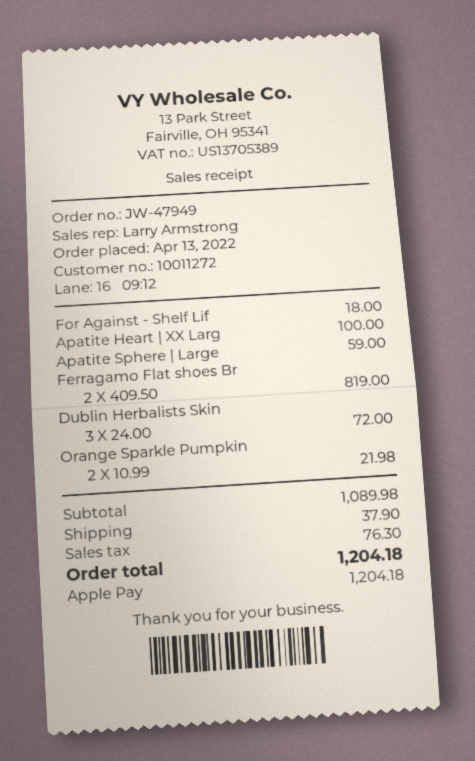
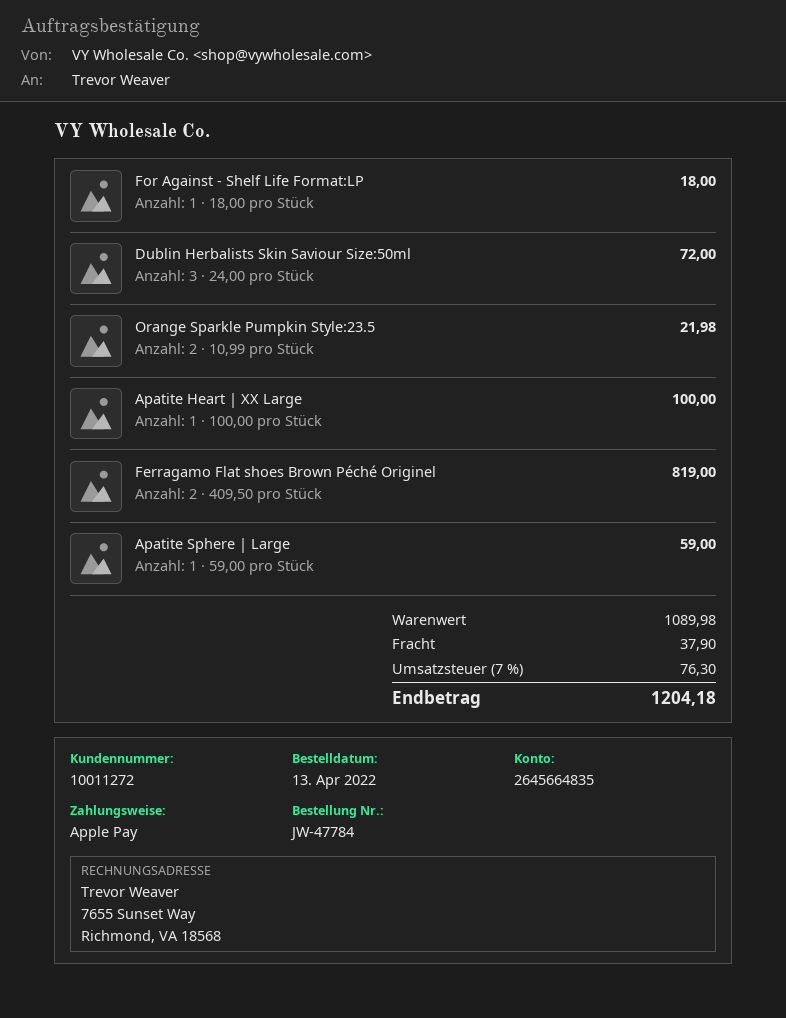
order number: JW-47949 -> JW-47784

